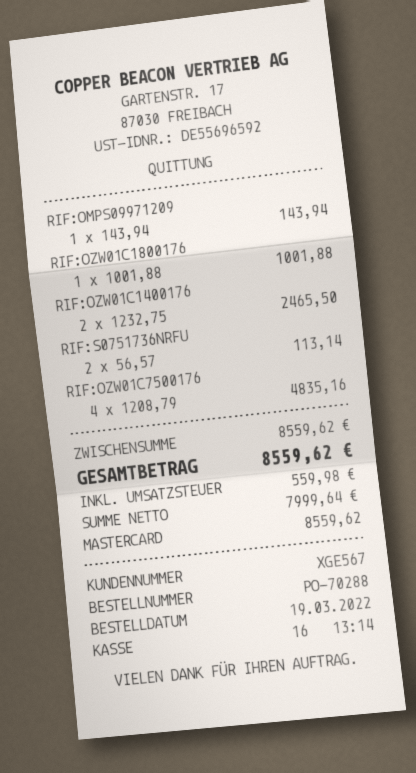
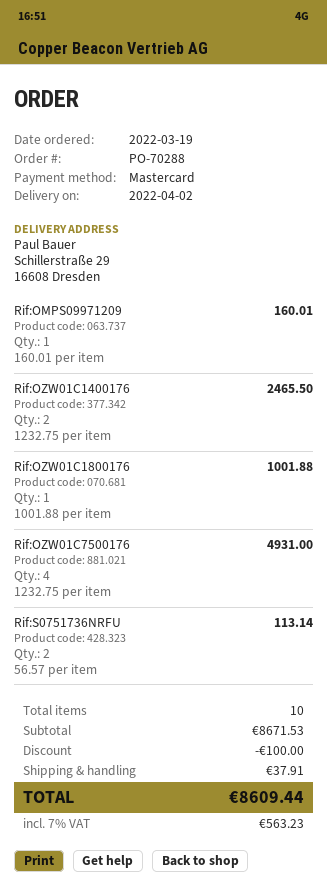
RIF:OMPS09971209: 1 x 143.94 = 143.94 -> 1 x 160.01 = 160.01
RIF:OZW01C7500176: 4 x 1208.79 = 4835.16 -> 4 x 1232.75 = 4931.00
subtotal: 8559.62 -> 8671.53
discount: none -> 100.00
shipping: none -> 37.91
tax: 559.98 -> 563.23
total: 8559.62 -> 8609.44

